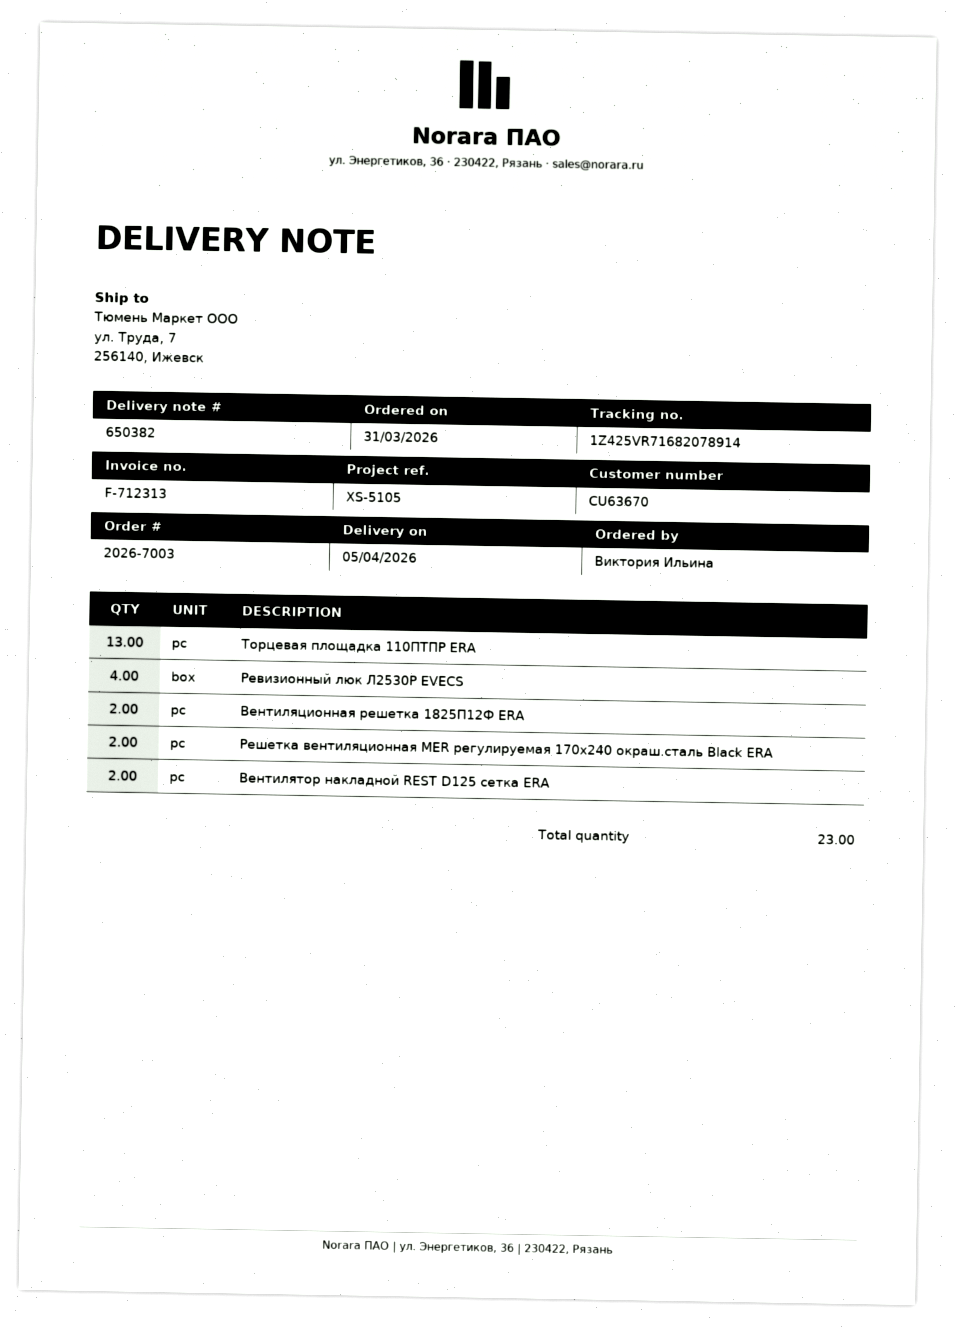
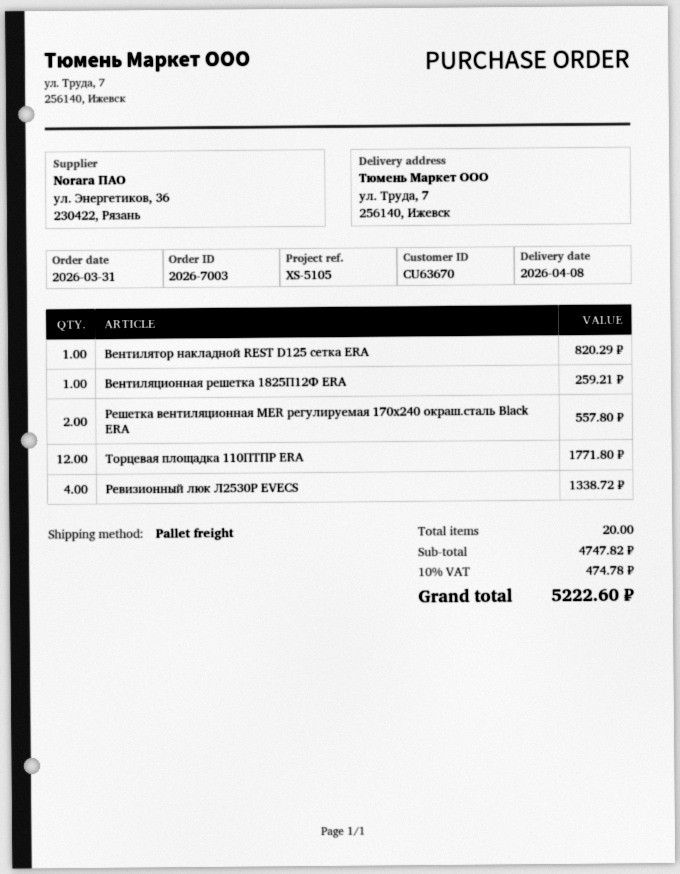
delivery date: 2026-04-05 -> 2026-04-08
Торцевая площадка 110ПТПР ERA: 13 -> 12
Вентиляционная решетка 1825П12Ф ERA: 2 -> 1
Вентилятор накладной REST D125 сетка ERA: 2 -> 1
total quantity: 23 -> 20

